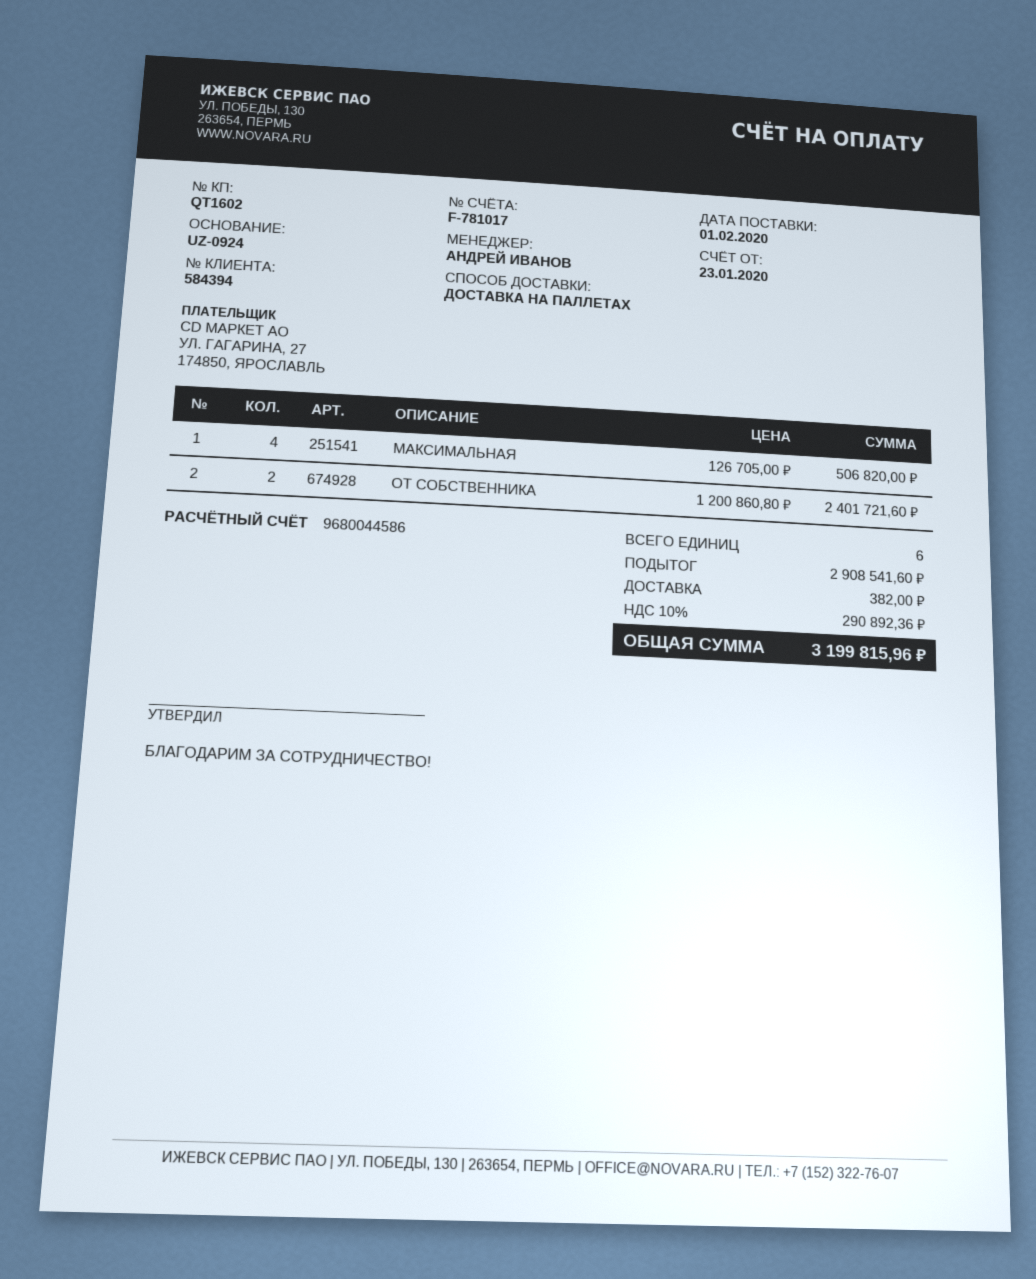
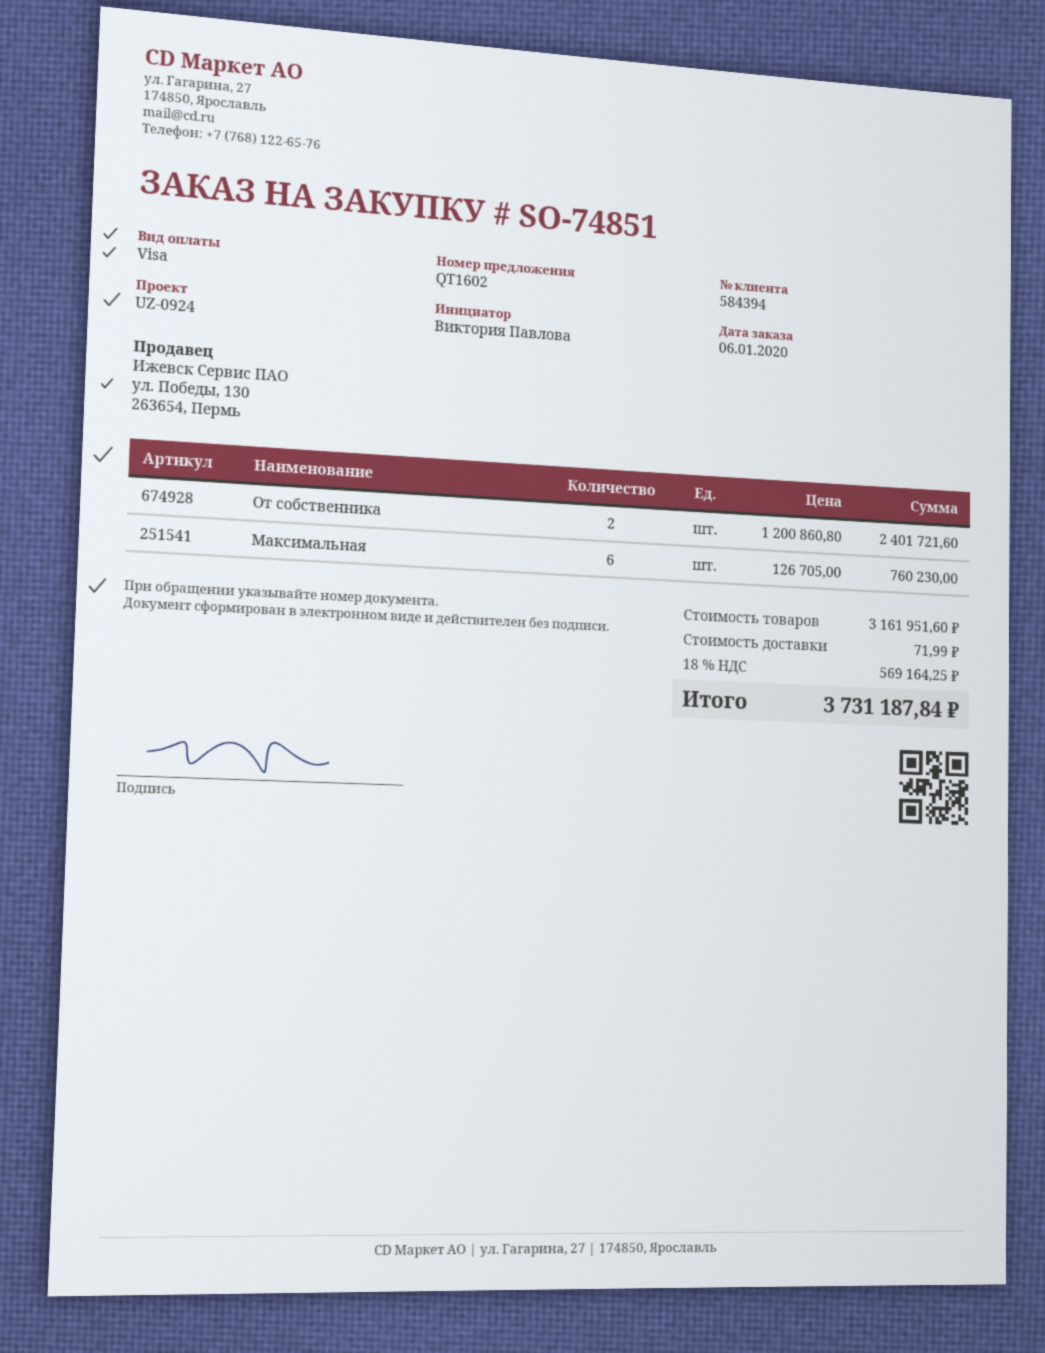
МАКСИМАЛЬНАЯ: 4 x 126705.00 = 506820.00 -> 6 x 126705.00 = 760230.00
subtotal: 2908541.60 -> 3161951.60
shipping: 382.00 -> 71.99
tax: 10% = 290892.36 -> 18% = 569164.25
total: 3199815.96 -> 3731187.84

